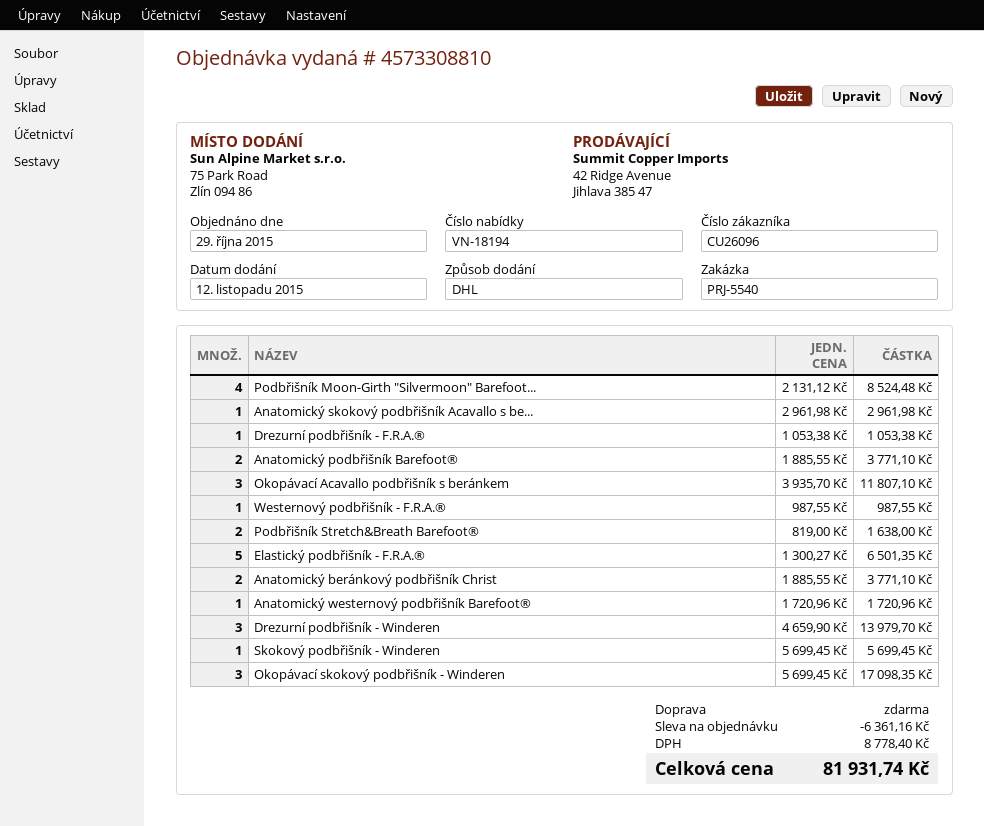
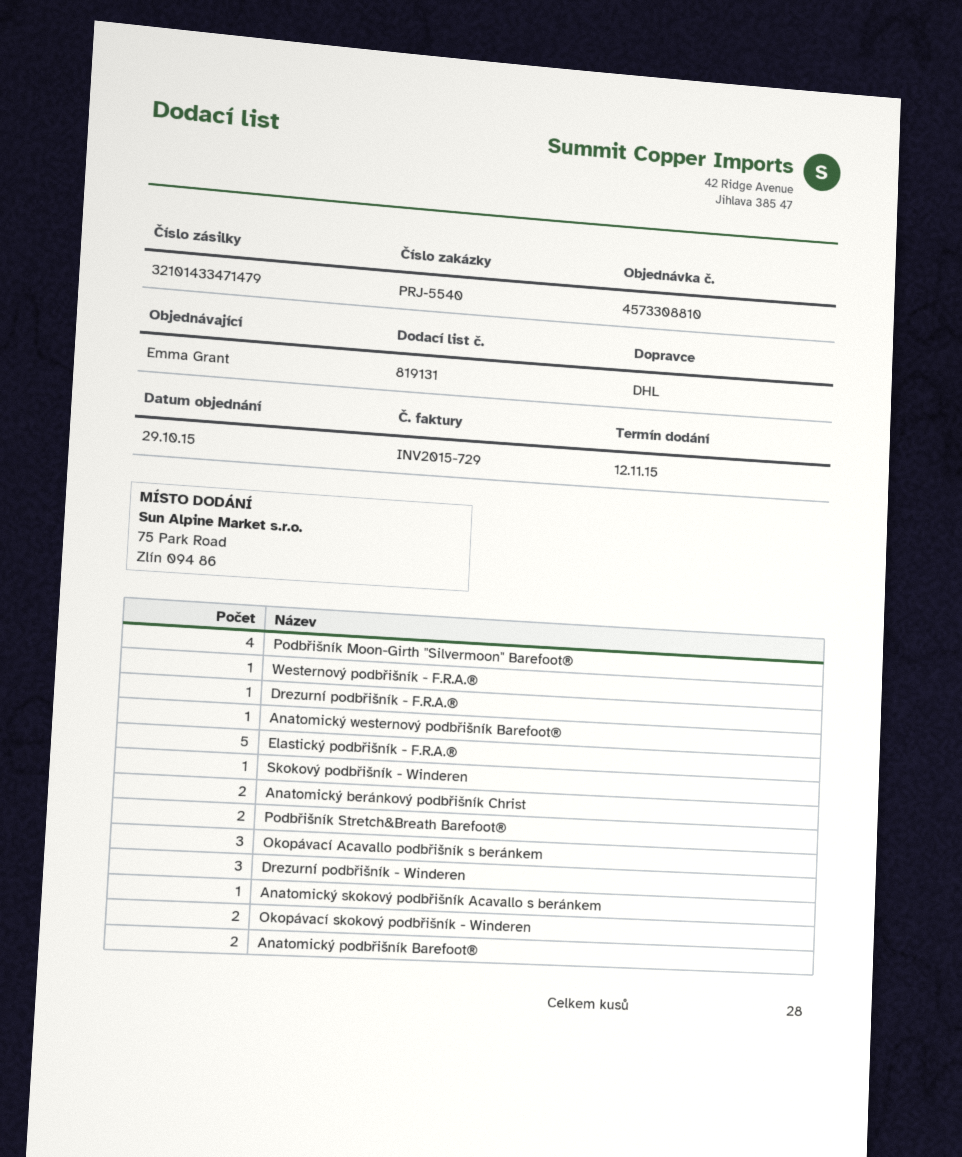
Okopávací skokový podbřišník - Winderen: 3 -> 2

